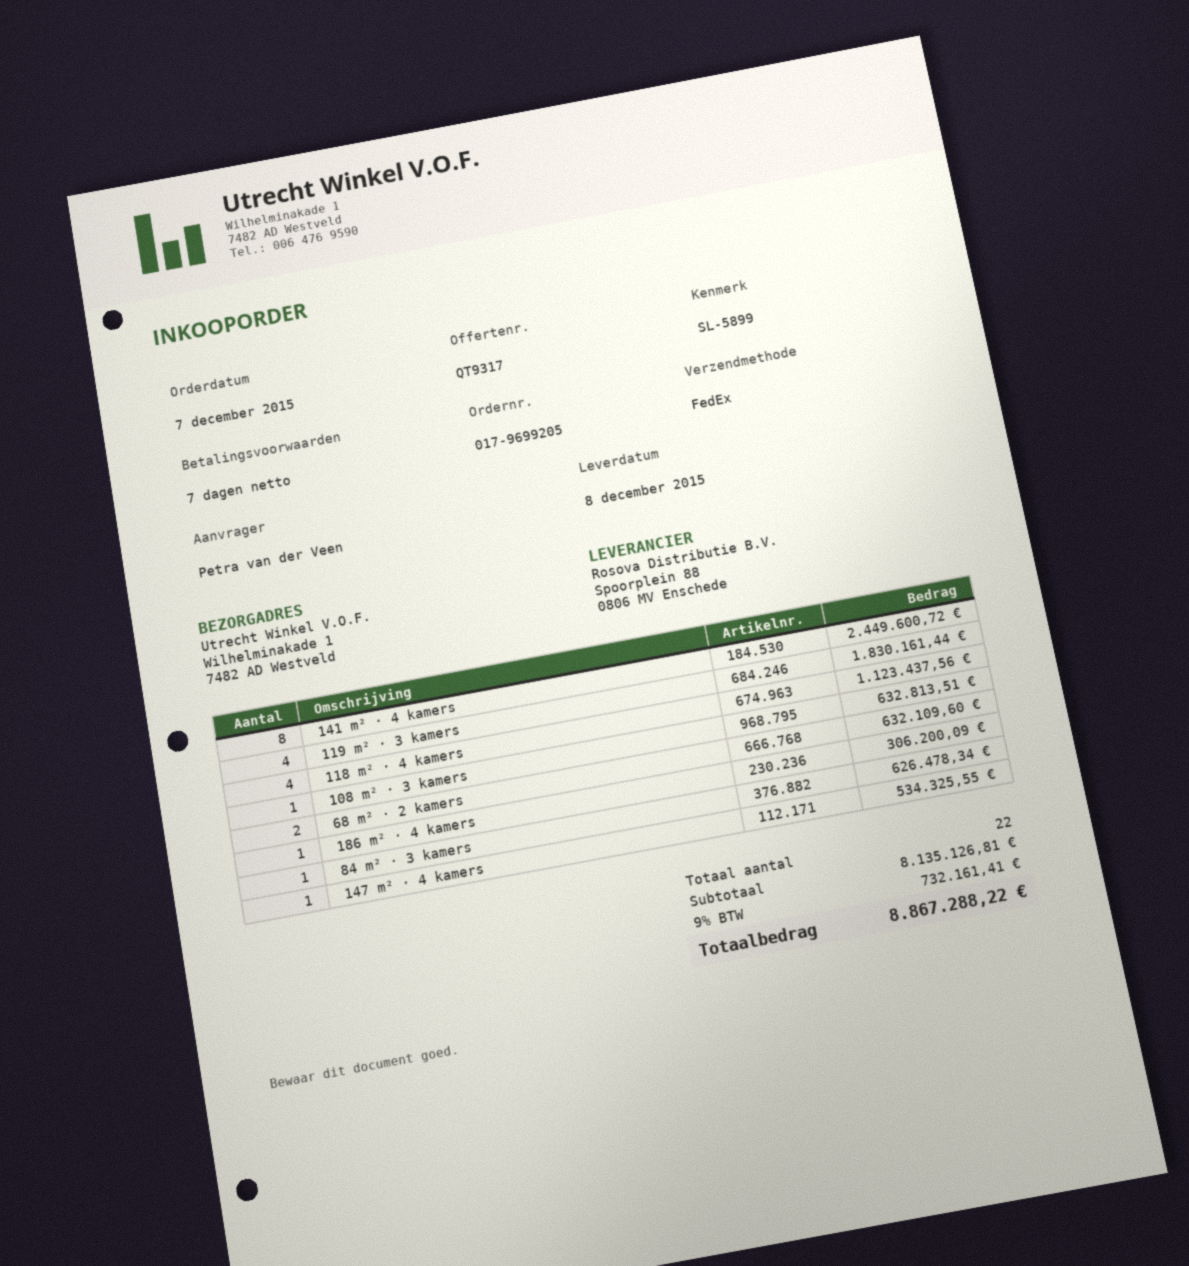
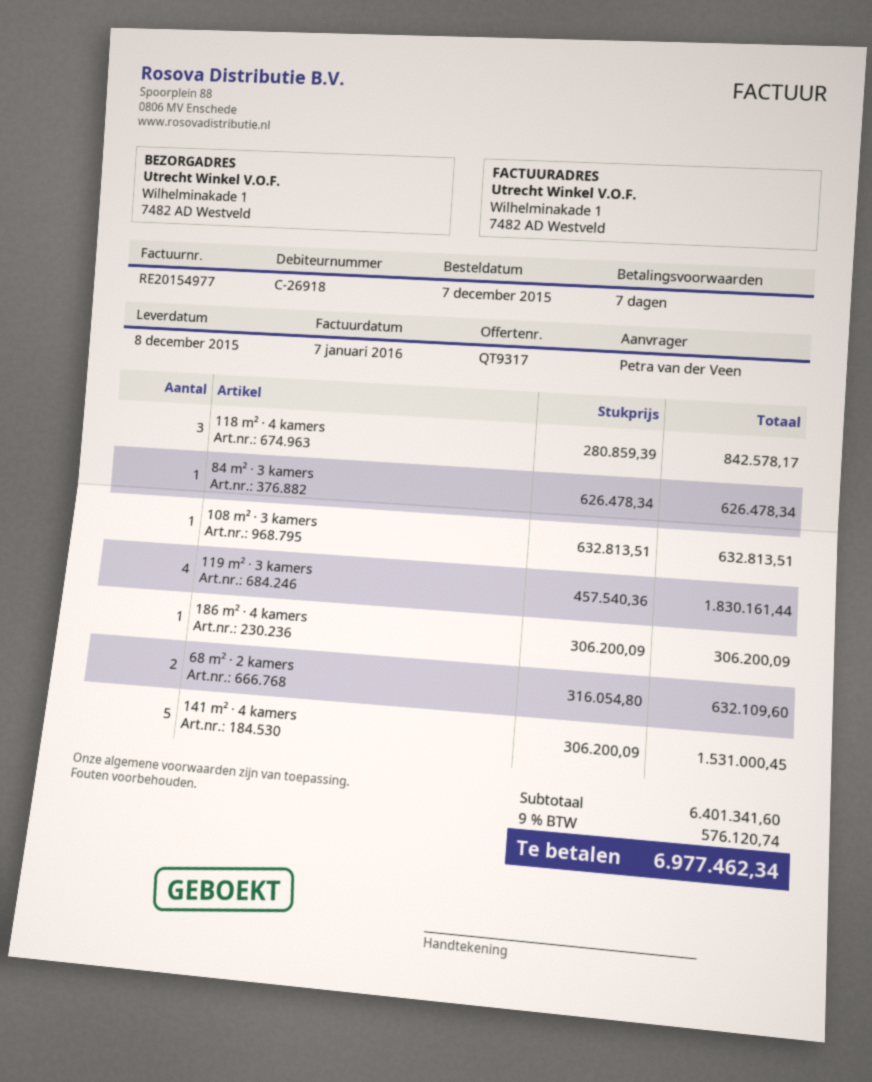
141 m² · 4 kamers: 8 for 2449600.72 -> 5 for 1531000.45
118 m² · 4 kamers: 4 for 1123437.56 -> 3 for 842578.17
147 m² · 4 kamers: 1 for 534325.55 -> none
subtotal: 8135126.81 -> 6401341.60
tax: 9% = 732161.41 -> 9% = 576120.74
total: 8867288.22 -> 6977462.34

